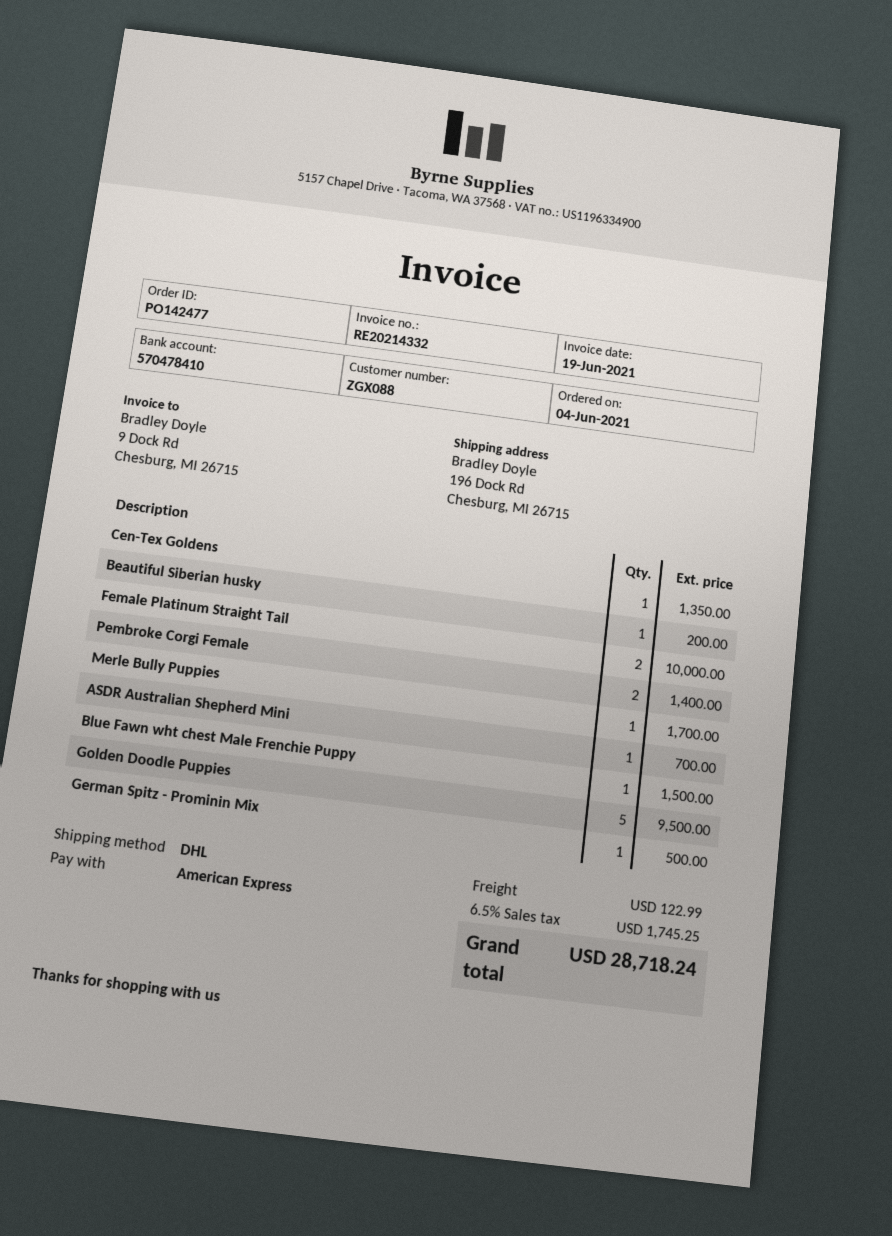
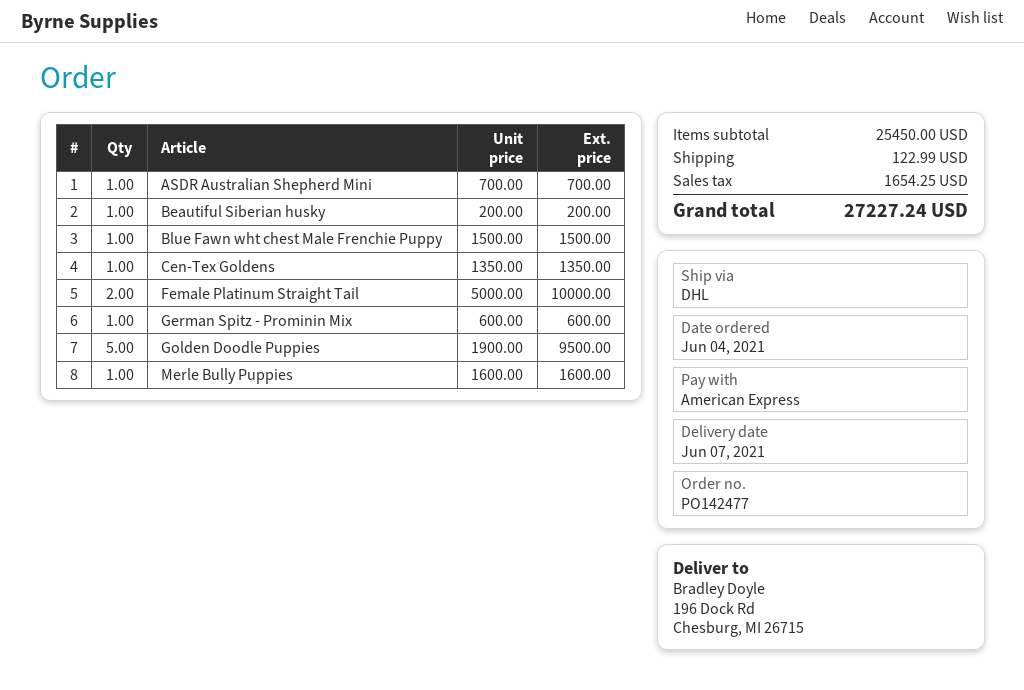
Pembroke Corgi Female: 2 for 1400.00 -> none
Merle Bully Puppies: 1 for 1700.00 -> 1 for 1600.00
German Spitz - Prominin Mix: 1 for 500.00 -> 1 for 600.00
tax: 1745.25 -> 1654.25
total: 28718.24 -> 27227.24

